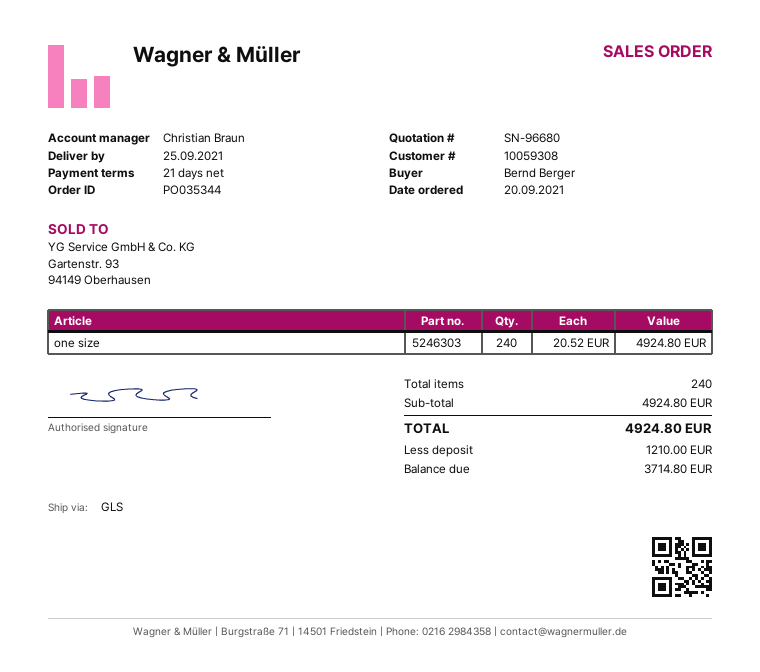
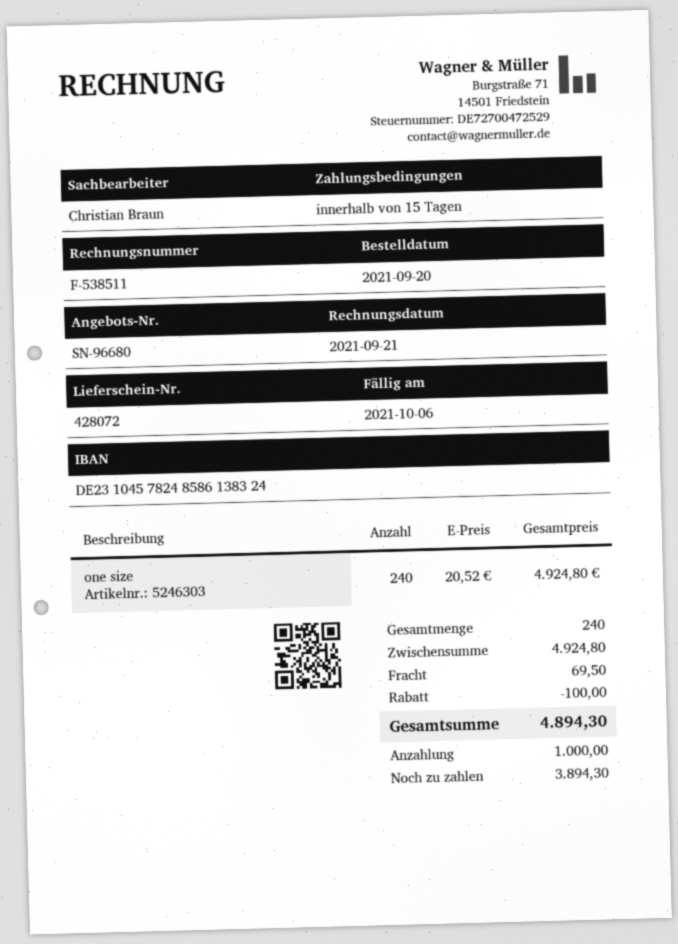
payment terms: 21 days -> 15 days
discount: none -> 100.00
shipping: none -> 69.50
total: 4924.80 -> 4894.30
deposit: 1210.00 -> 1000.00
balance: 3714.80 -> 3894.30

